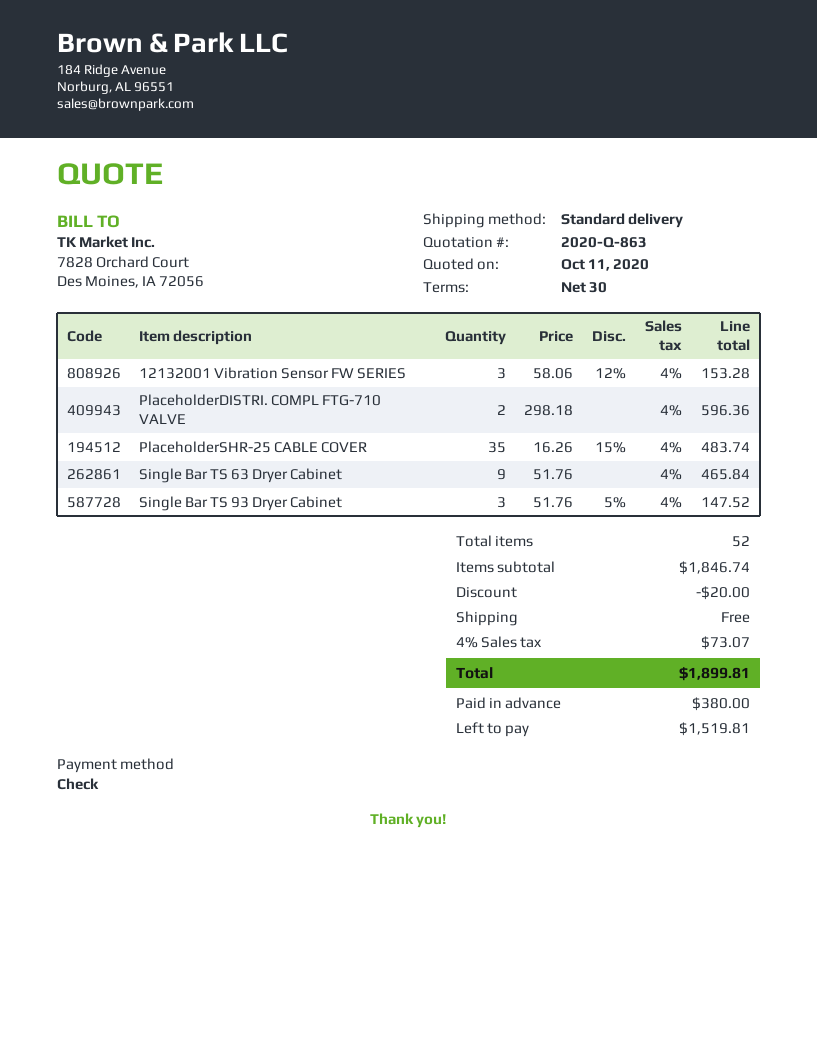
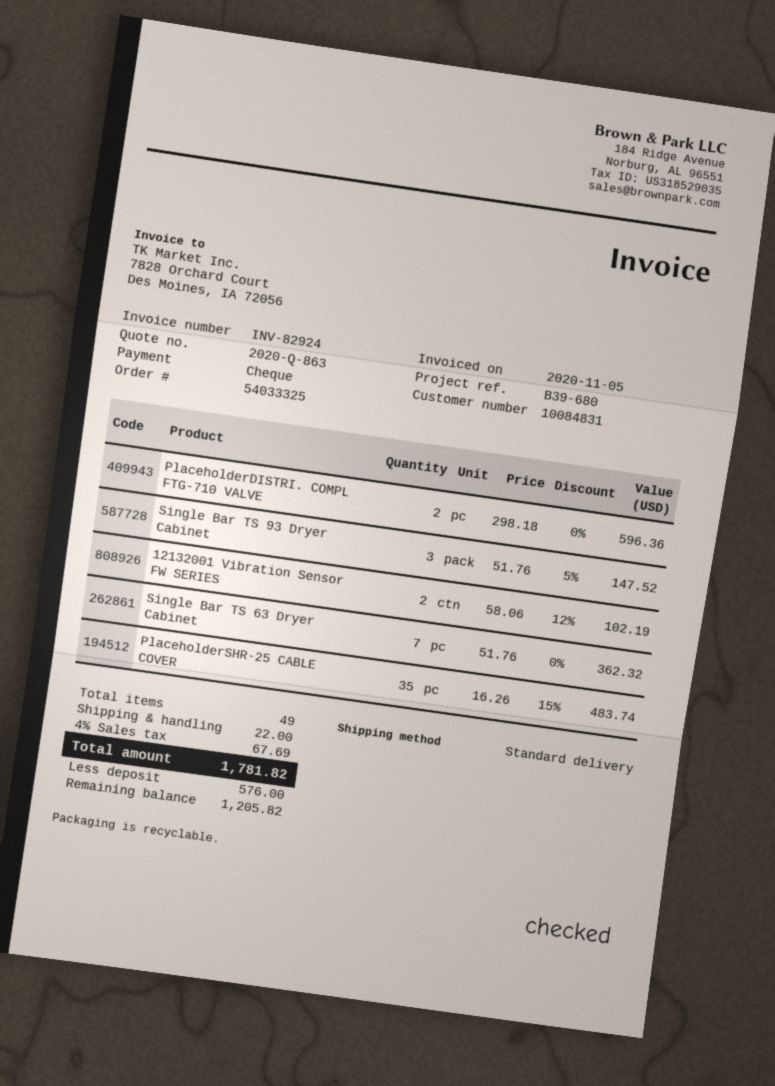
12132001 Vibration Sensor FW SERIES: 3 x 58.06 - 12% = 153.28 -> 2 x 58.06 - 12% = 102.19
Single Bar TS 63 Dryer Cabinet: 9 x 51.76 = 465.84 -> 7 x 51.76 = 362.32
total quantity: 52 -> 49
discount: 20.00 -> none
shipping: 0.00 -> 22.00
tax: 4% = 73.07 -> 4% = 67.69
total: 1899.81 -> 1781.82
deposit: 380.00 -> 576.00
balance: 1519.81 -> 1205.82

